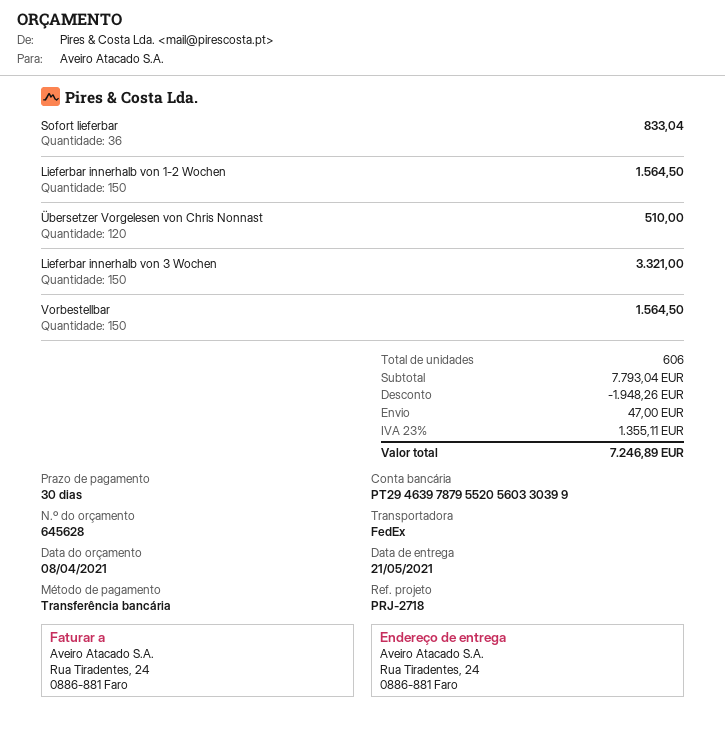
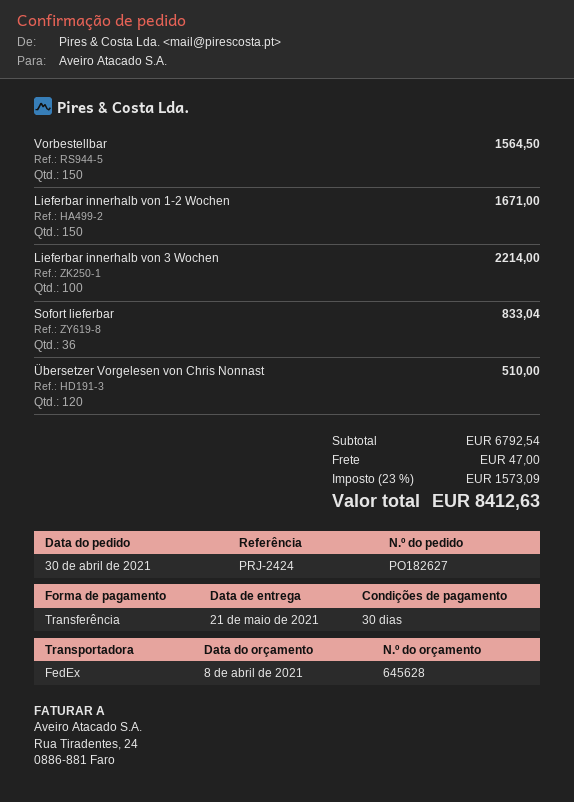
reference: PRJ-2718 -> PRJ-2424
Lieferbar innerhalb von 1-2 Wochen: 150 for 1564.50 -> 150 for 1671.00
Lieferbar innerhalb von 3 Wochen: 150 for 3321.00 -> 100 for 2214.00
subtotal: 7793.04 -> 6792.54
discount: 1948.26 -> none
tax: 23% = 1355.11 -> 23% = 1573.09
total: 7246.89 -> 8412.63

